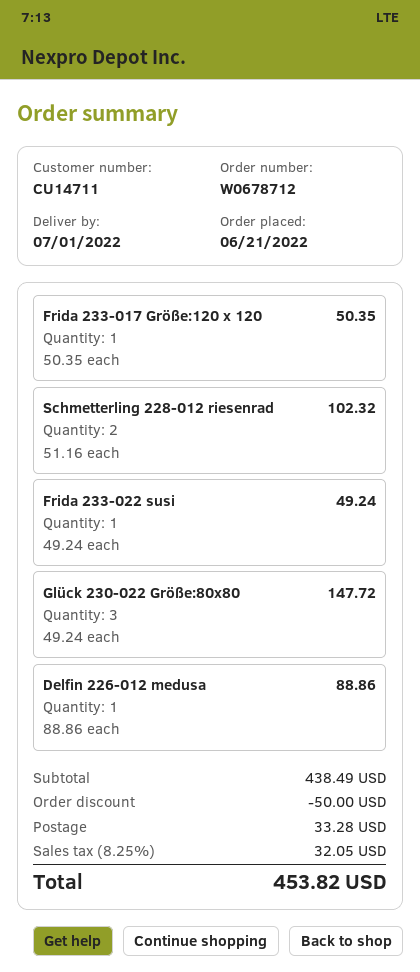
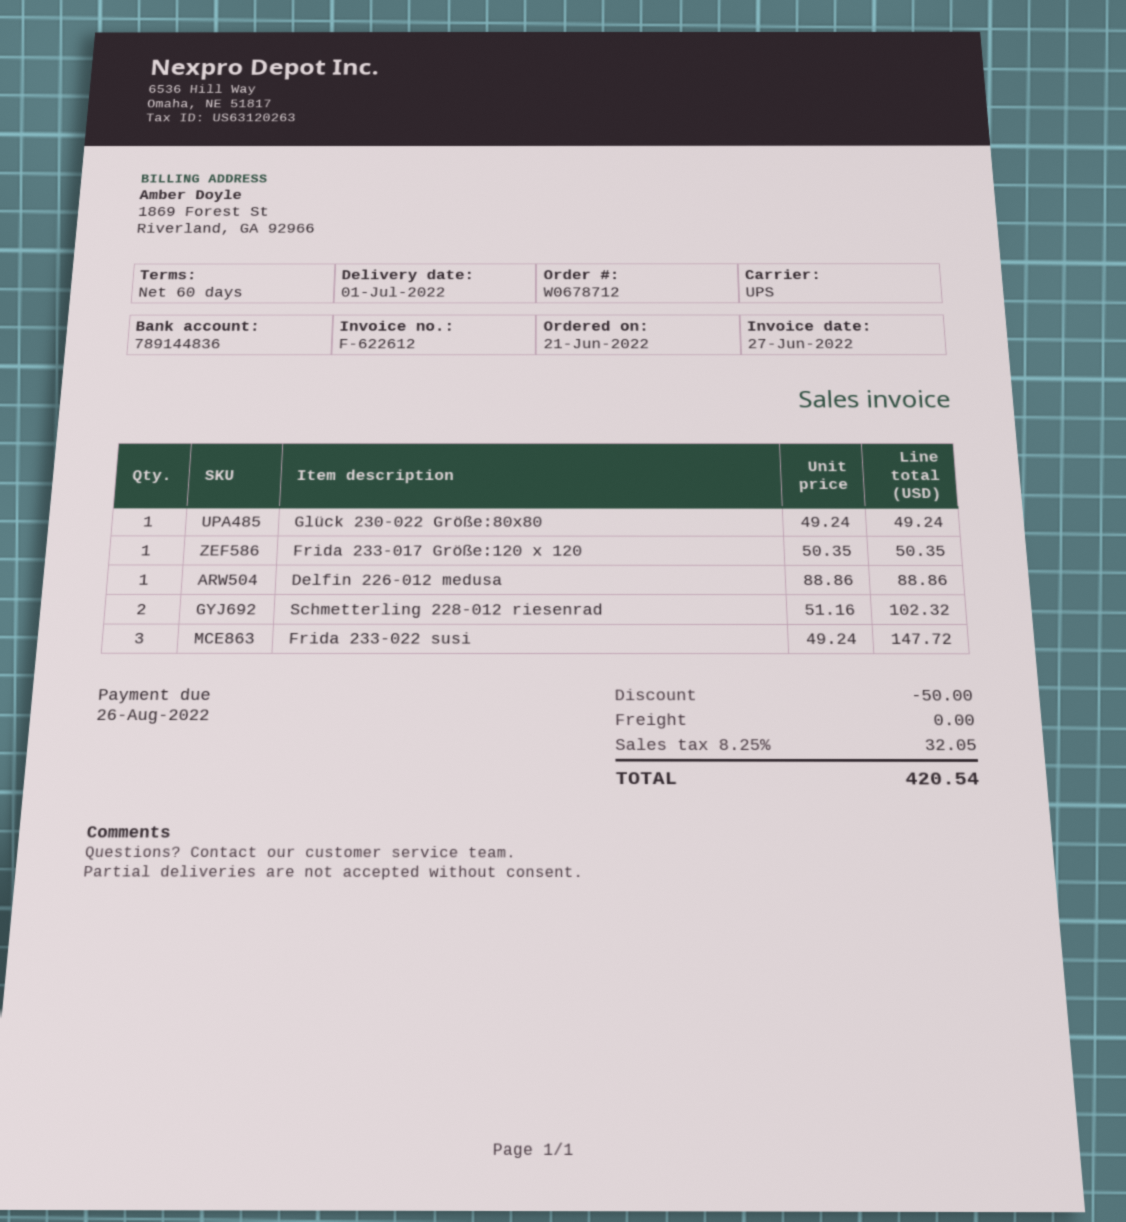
Frida 233-022 susi: 1 x 49.24 = 49.24 -> 3 x 49.24 = 147.72
Glück 230-022 Größe:80x80: 3 x 49.24 = 147.72 -> 1 x 49.24 = 49.24
shipping: 33.28 -> 0.00
total: 453.82 -> 420.54

